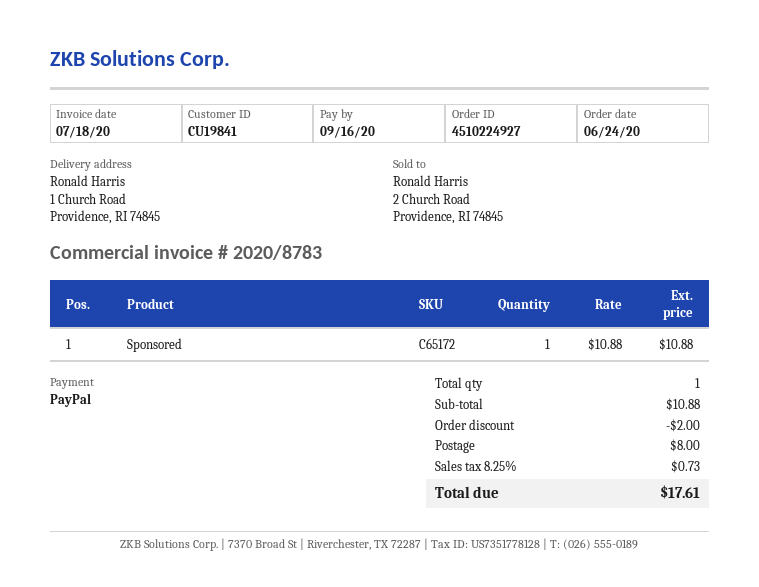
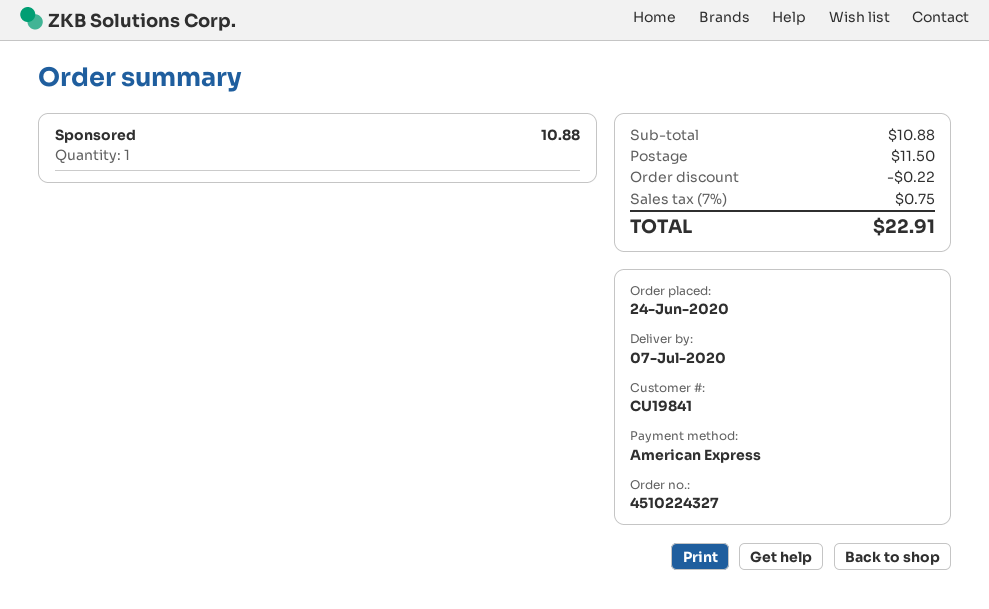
order number: 4510224927 -> 4510224327
payment method: PayPal -> American Express
discount: 2.00 -> 0.22
shipping: 8.00 -> 11.50
tax: 8.25% = 0.73 -> 7% = 0.75
total: 17.61 -> 22.91

